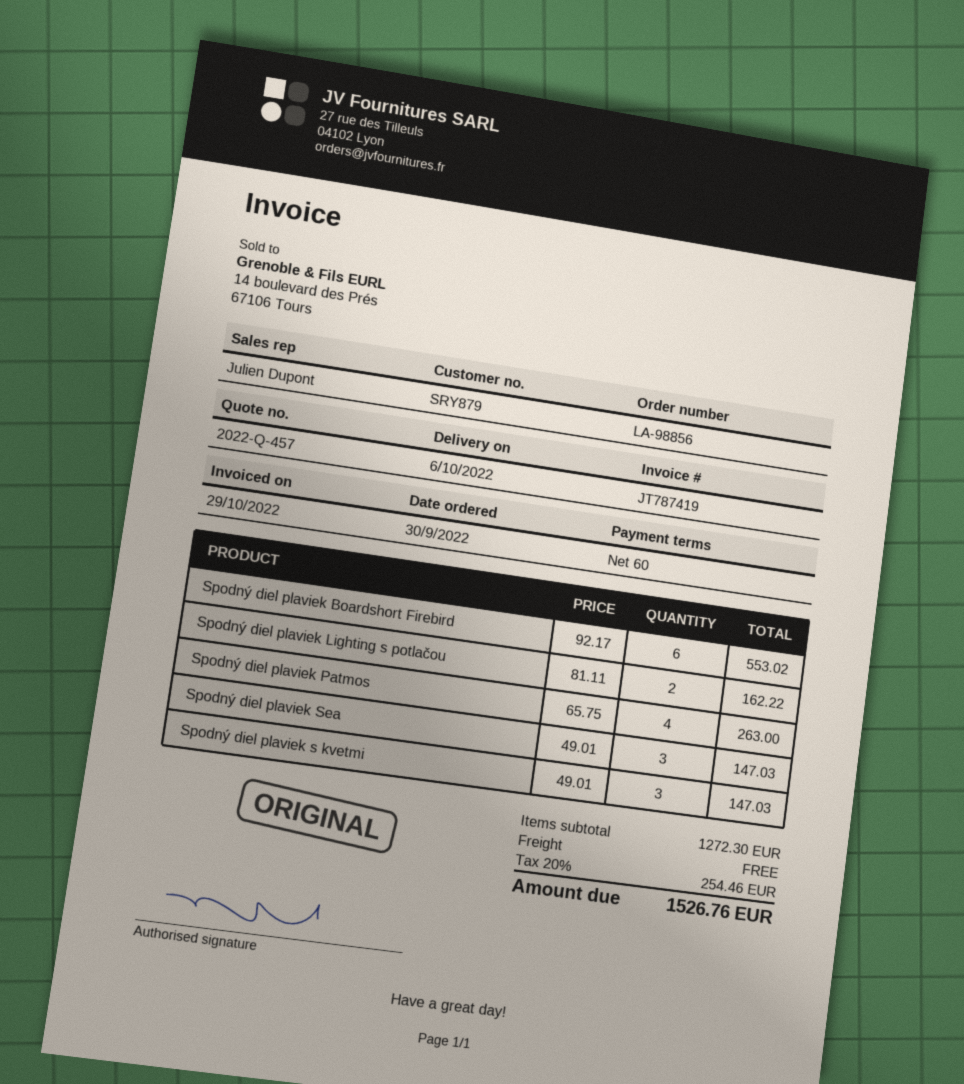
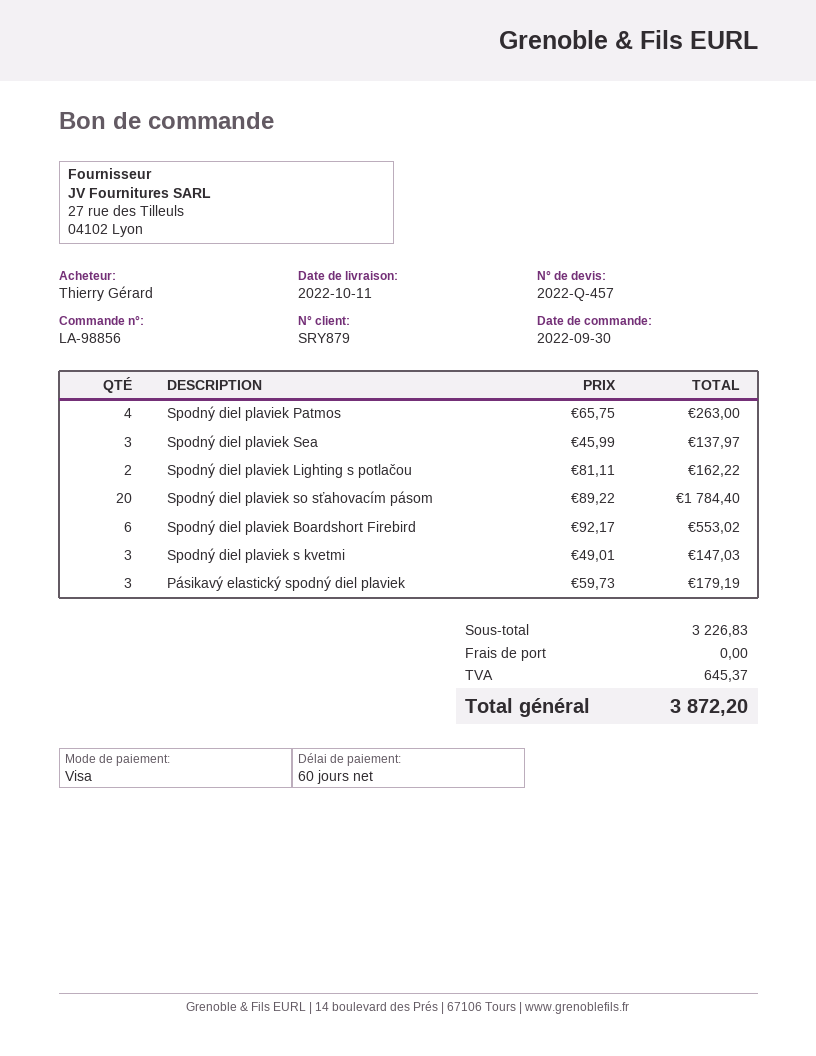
delivery date: 2022-10-06 -> 2022-10-11
Spodný diel plaviek Sea: 3 x 49.01 = 147.03 -> 3 x 45.99 = 137.97
Spodný diel plaviek so sťahovacím pásom: none -> 20 x 89.22 = 1784.40
Pásikavý elastický spodný diel plaviek: none -> 3 x 59.73 = 179.19
subtotal: 1272.30 -> 3226.83
tax: 254.46 -> 645.37
total: 1526.76 -> 3872.20

